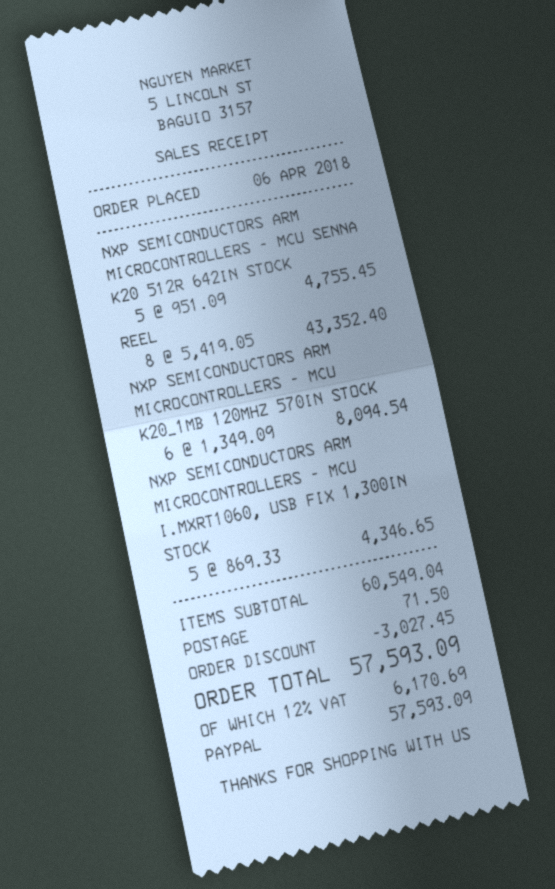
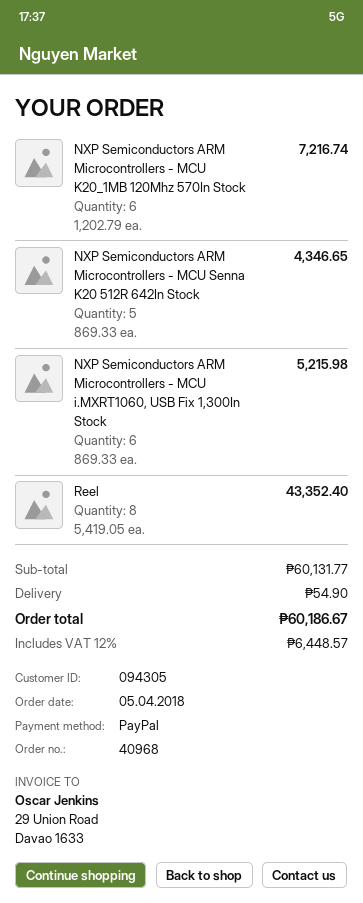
order date: 2018-04-06 -> 2018-04-05
NXP SEMICONDUCTORS ARM MICROCONTROLLERS - MCU SENNA K20 512R 642IN STOCK: 5 x 951.09 = 4755.45 -> 5 x 869.33 = 4346.65
NXP SEMICONDUCTORS ARM MICROCONTROLLERS - MCU K20_1MB 120MHZ 570IN STOCK: 6 x 1349.09 = 8094.54 -> 6 x 1202.79 = 7216.74
NXP SEMICONDUCTORS ARM MICROCONTROLLERS - MCU I.MXRT1060, USB FIX 1,300IN STOCK: 5 x 869.33 = 4346.65 -> 6 x 869.33 = 5215.98
subtotal: 60549.04 -> 60131.77
discount: 3027.45 -> none
shipping: 71.50 -> 54.90
tax: 12% = 6170.69 -> 12% = 6448.57
total: 57593.09 -> 60186.67

